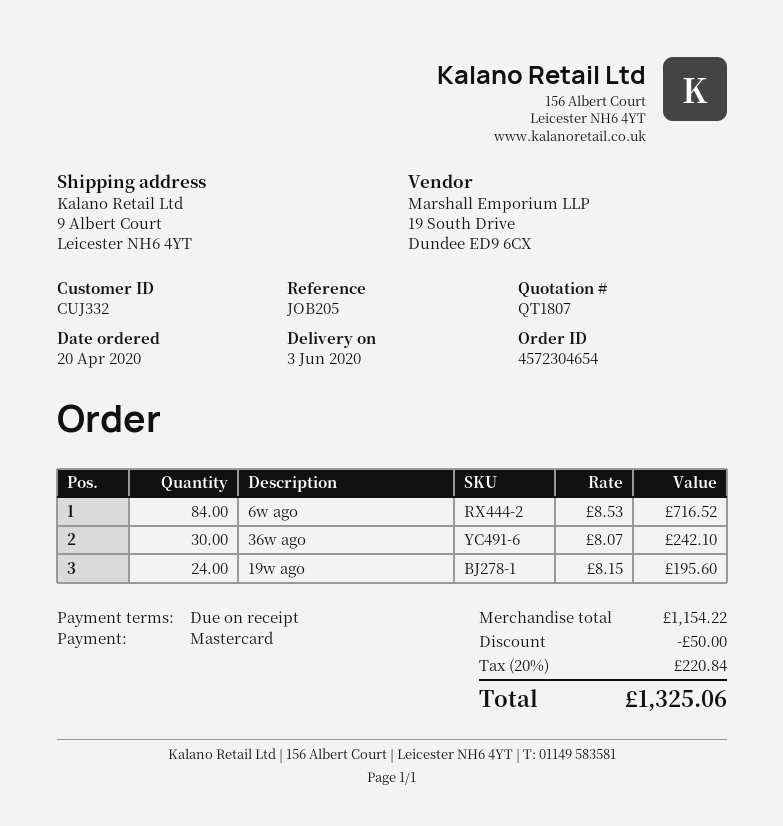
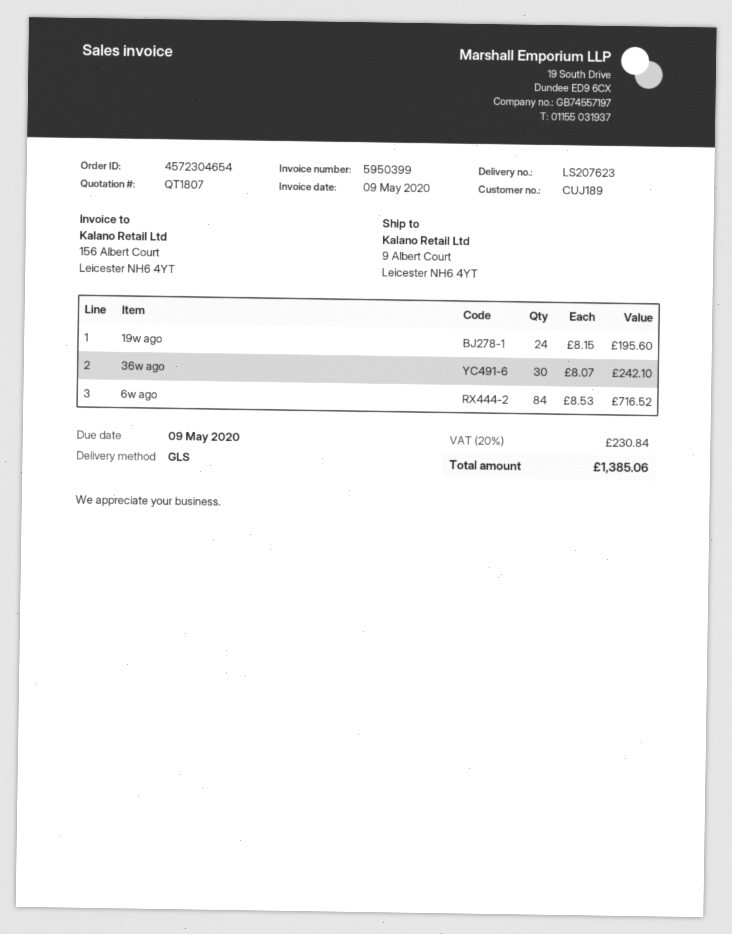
customer number: CUJ332 -> CUJ189
discount: 50.00 -> none
tax: 20% = 220.84 -> 20% = 230.84
total: 1325.06 -> 1385.06

